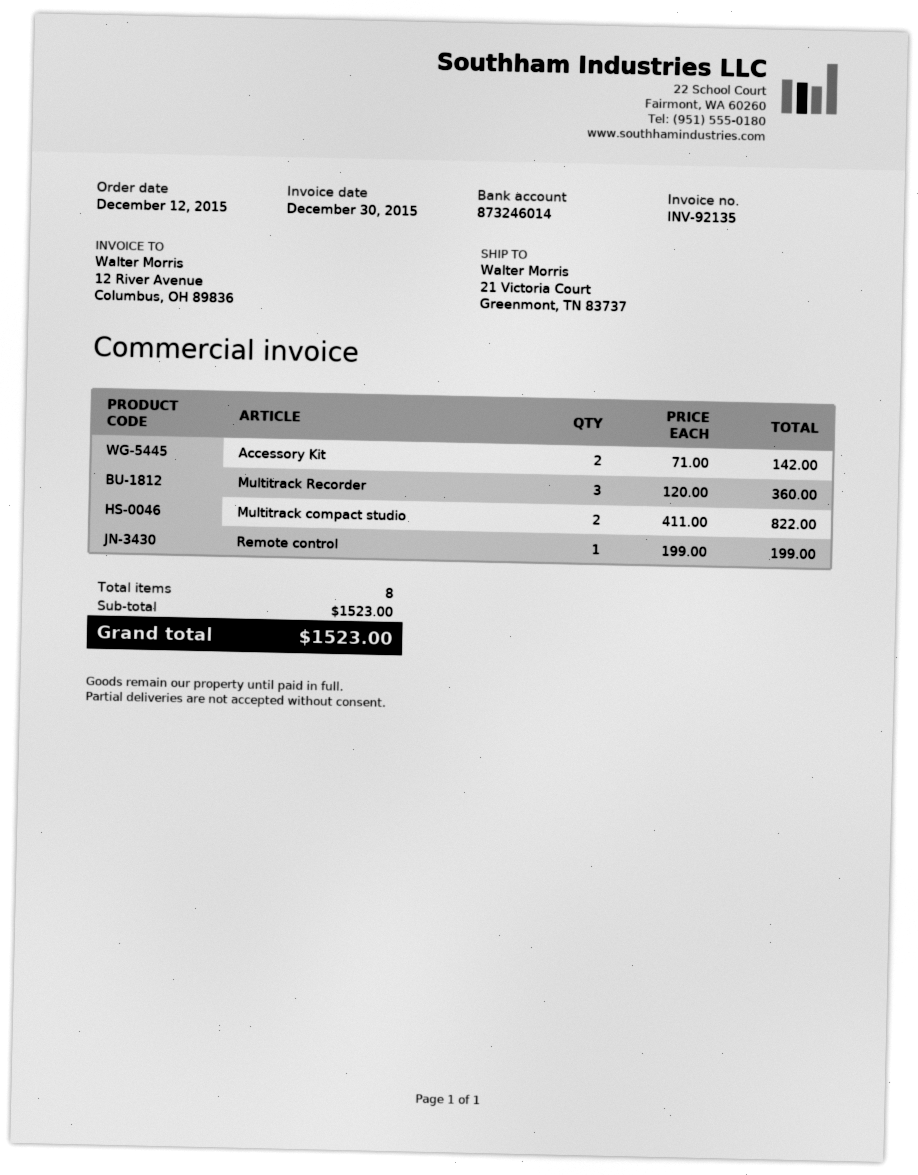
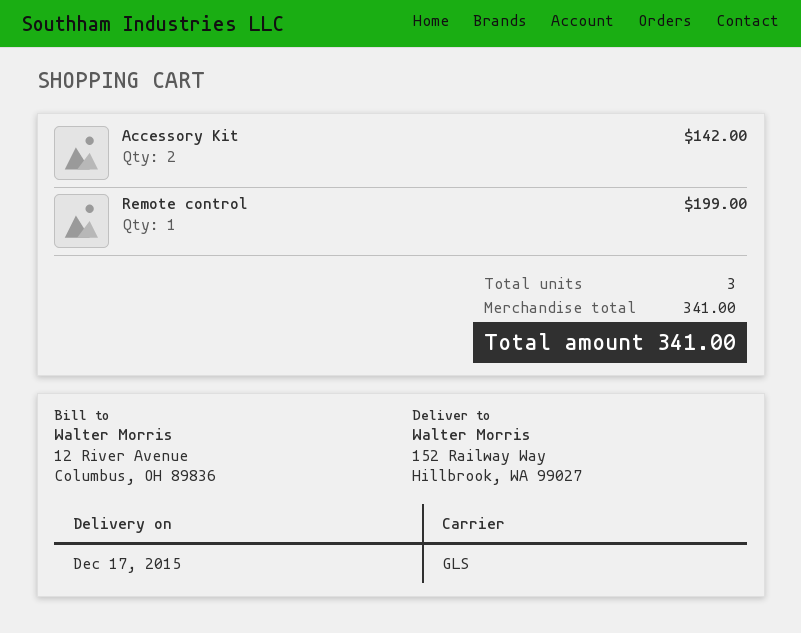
ship to: 21 Victoria Court, Greenmont, TN 83737 -> 152 Railway Way, Hillbrook, WA 99027
Multitrack Recorder: 3 for 360.00 -> none
Multitrack compact studio: 2 for 822.00 -> none
total quantity: 8 -> 3
subtotal: 1523.00 -> 341.00
total: 1523.00 -> 341.00

